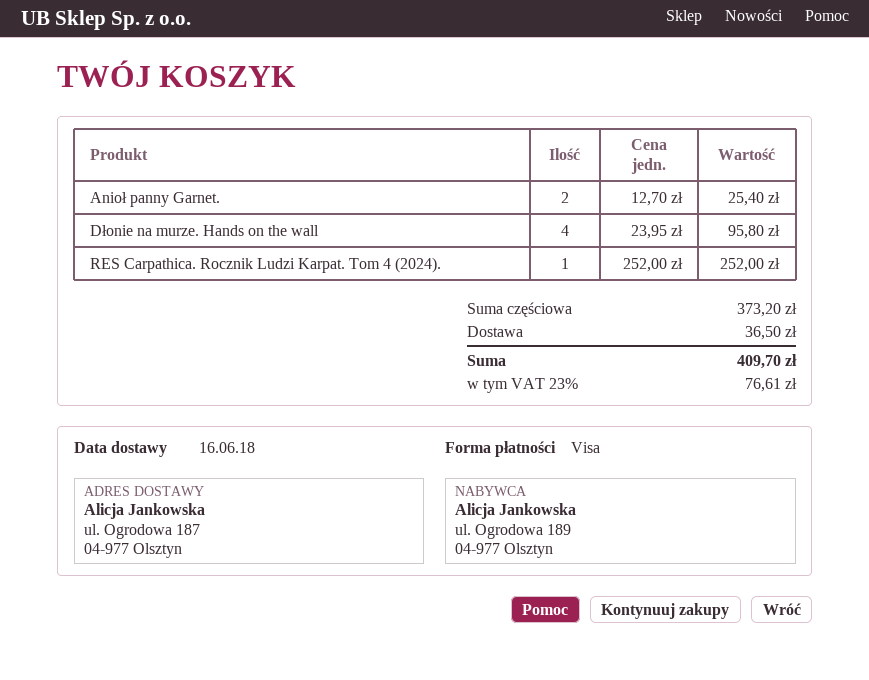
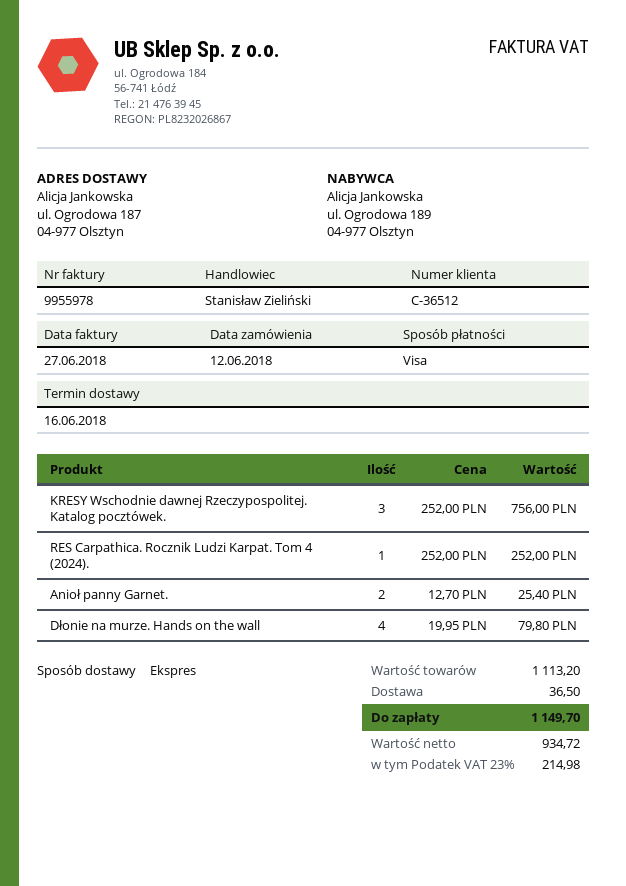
Dłonie na murze. Hands on the wall: 4 x 23.95 = 95.80 -> 4 x 19.95 = 79.80
KRESY Wschodnie dawnej Rzeczypospolitej. Katalog pocztówek.: none -> 3 x 252.00 = 756.00
subtotal: 373.20 -> 1113.20
tax: 23% = 76.61 -> 23% = 214.98
total: 409.70 -> 1149.70

